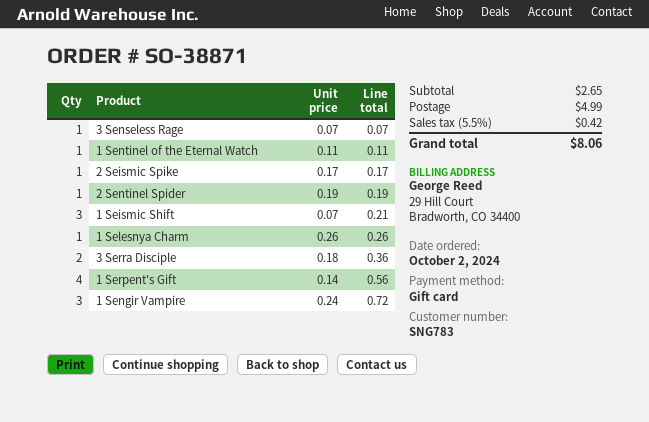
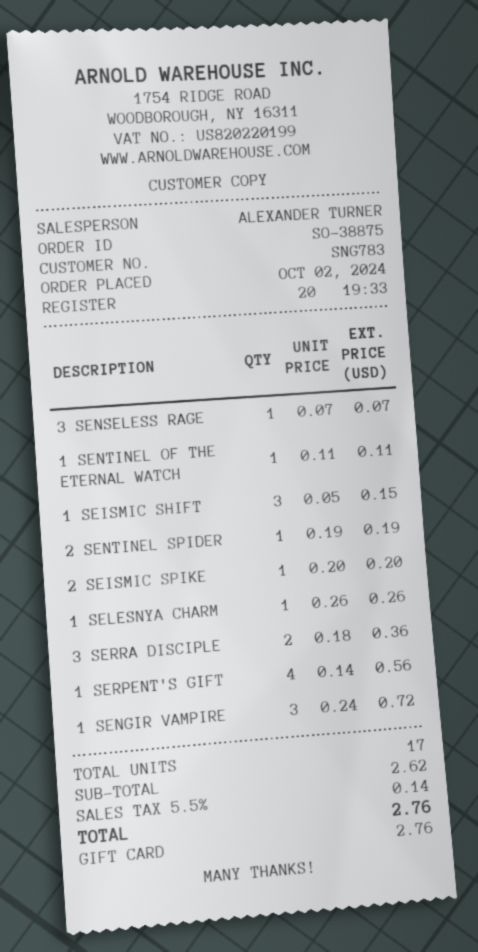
order number: SO-38871 -> SO-38875
2 Seismic Spike: 1 x 0.17 = 0.17 -> 1 x 0.20 = 0.20
1 Seismic Shift: 3 x 0.07 = 0.21 -> 3 x 0.05 = 0.15
subtotal: 2.65 -> 2.62
shipping: 4.99 -> none
tax: 5.5% = 0.42 -> 5.5% = 0.14
total: 8.06 -> 2.76

